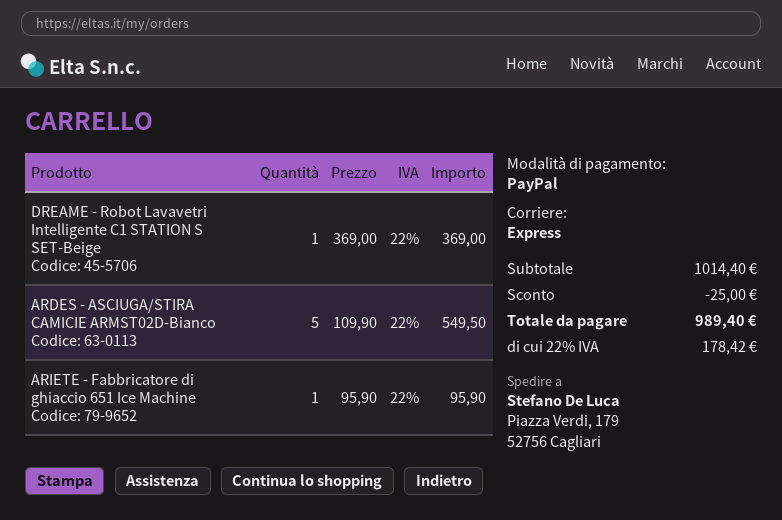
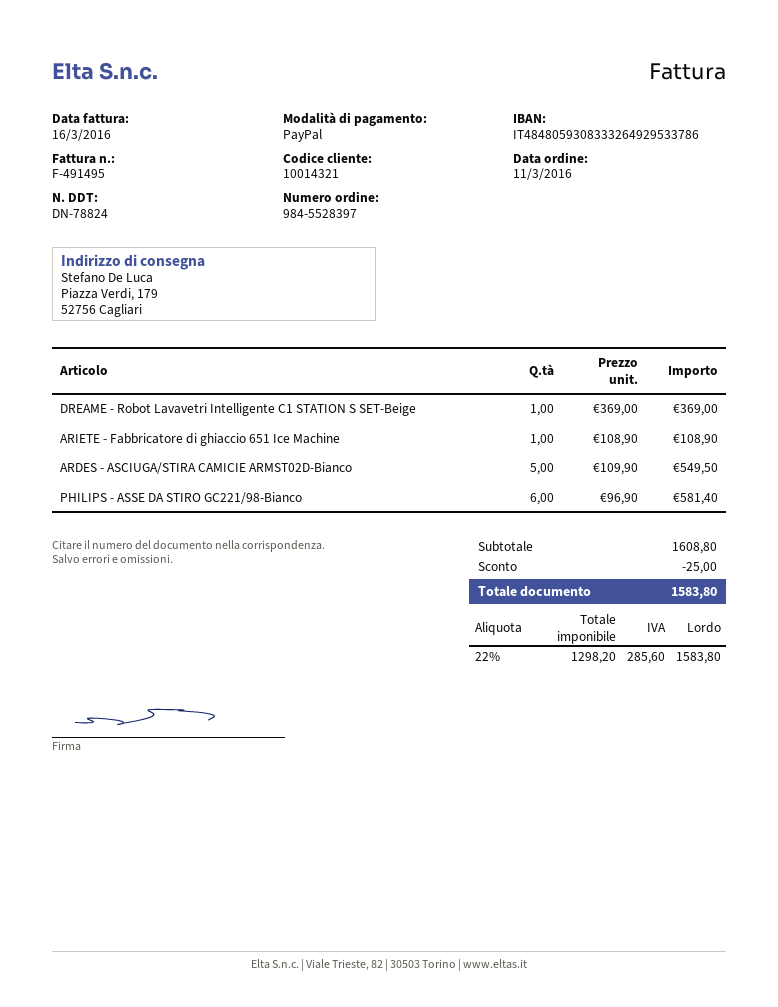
ARIETE - Fabbricatore di ghiaccio 651 Ice Machine: 1 x 95.90 = 95.90 -> 1 x 108.90 = 108.90
PHILIPS - ASSE DA STIRO GC221/98-Bianco: none -> 6 x 96.90 = 581.40
subtotal: 1014.40 -> 1608.80
tax: 22% = 178.42 -> 22% = 285.60
total: 989.40 -> 1583.80

